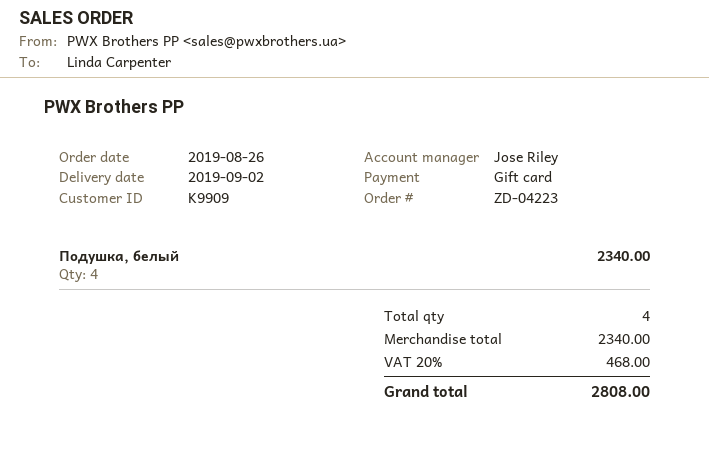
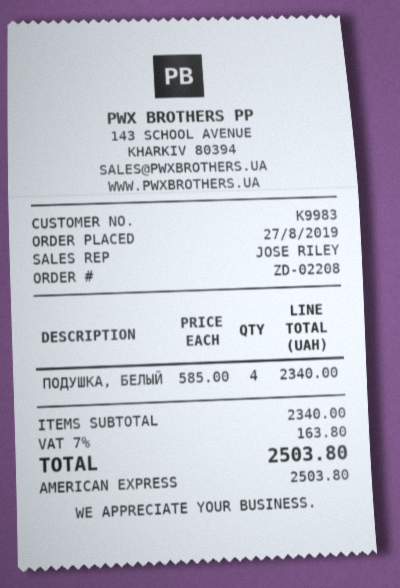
order number: ZD-04223 -> ZD-02208
order date: 2019-08-26 -> 2019-08-27
customer number: K9909 -> K9983
payment method: gift card -> American Express
tax: 20% = 468.00 -> 7% = 163.80
total: 2808.00 -> 2503.80

